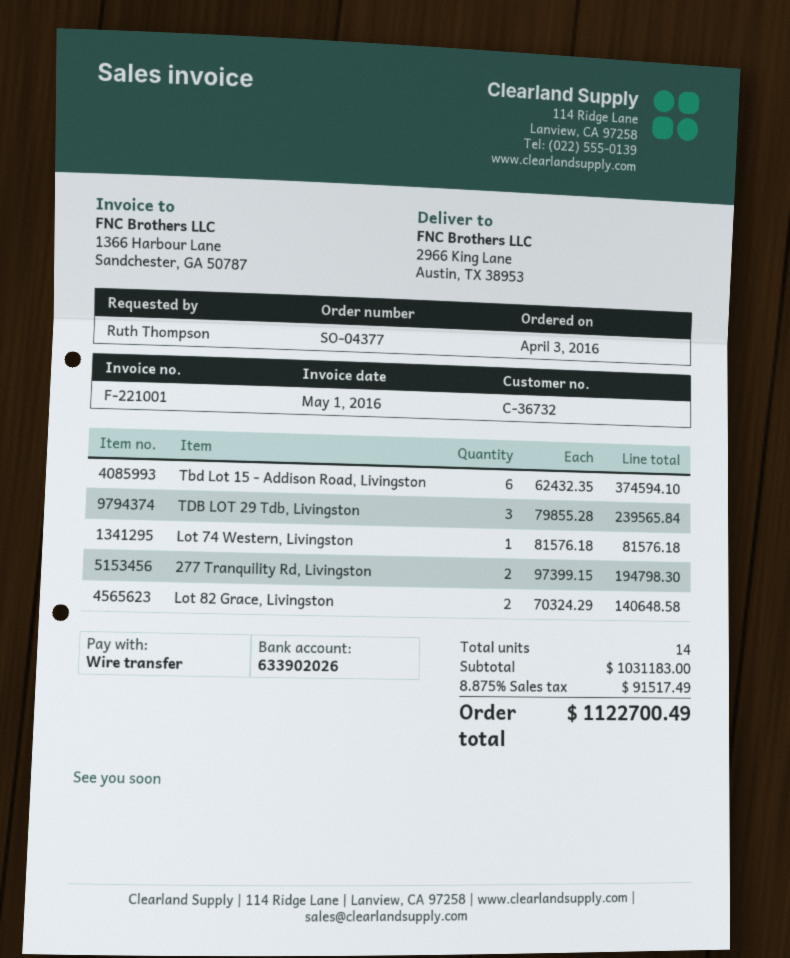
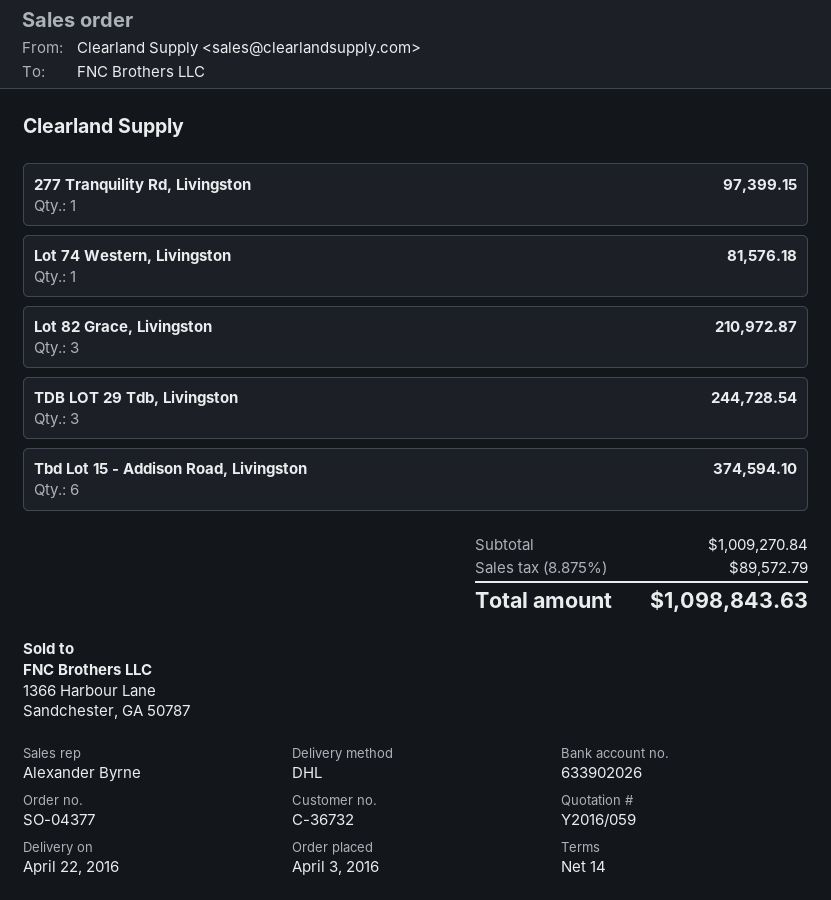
TDB LOT 29 Tdb, Livingston: 3 for 239565.84 -> 3 for 244728.54
277 Tranquility Rd, Livingston: 2 for 194798.30 -> 1 for 97399.15
Lot 82 Grace, Livingston: 2 for 140648.58 -> 3 for 210972.87
subtotal: 1031183.00 -> 1009270.84
tax: 8.875% = 91517.49 -> 8.875% = 89572.79
total: 1122700.49 -> 1098843.63

